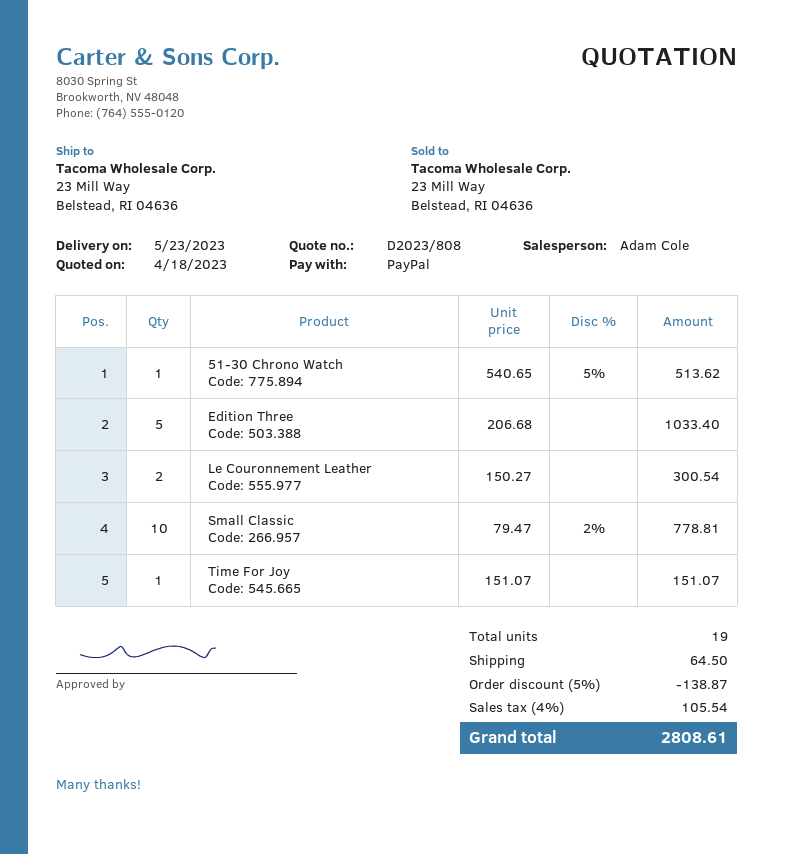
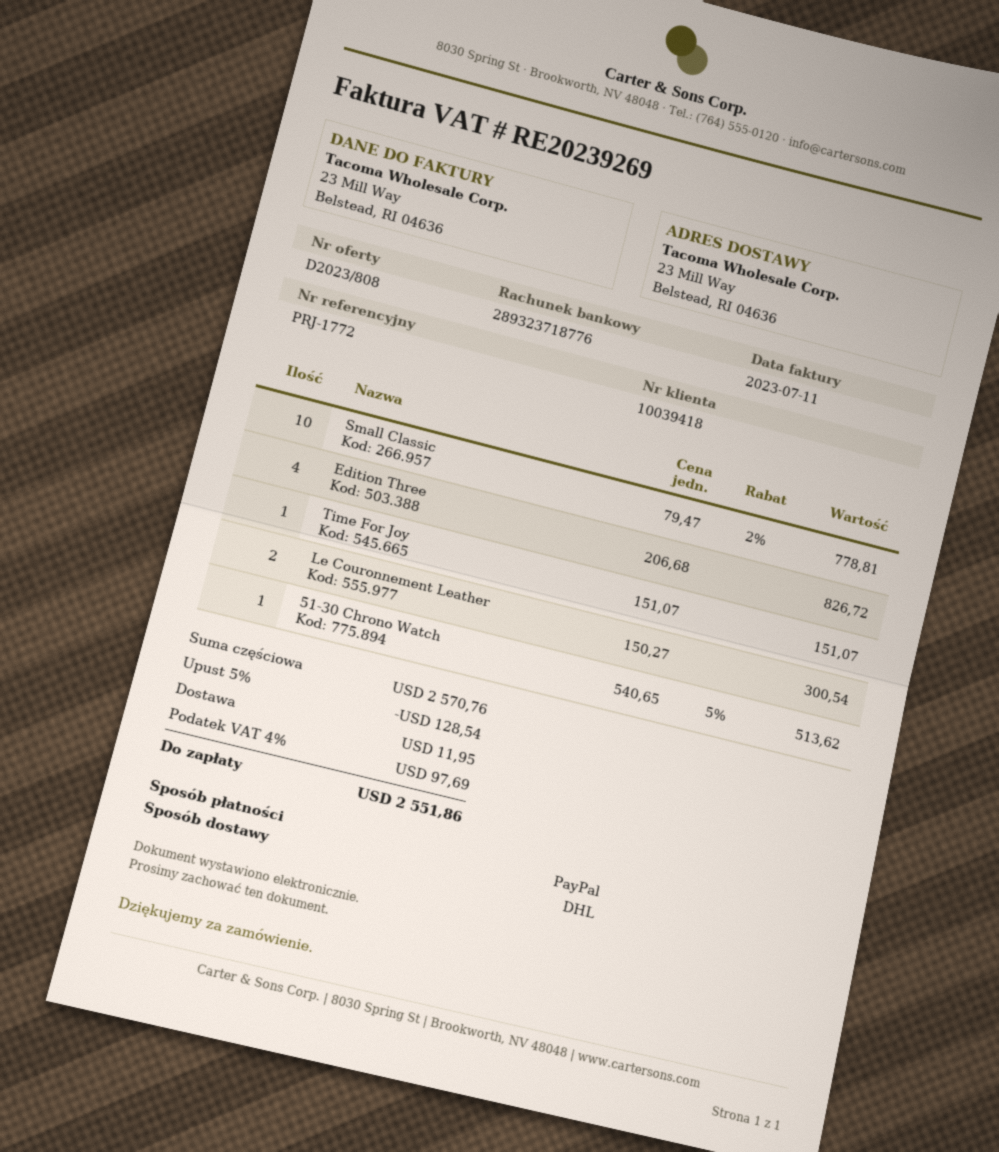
Edition Three: 5 x 206.68 = 1033.40 -> 4 x 206.68 = 826.72
discount: 5% = 138.87 -> 5% = 128.54
shipping: 64.50 -> 11.95
tax: 4% = 105.54 -> 4% = 97.69
total: 2808.61 -> 2551.86

